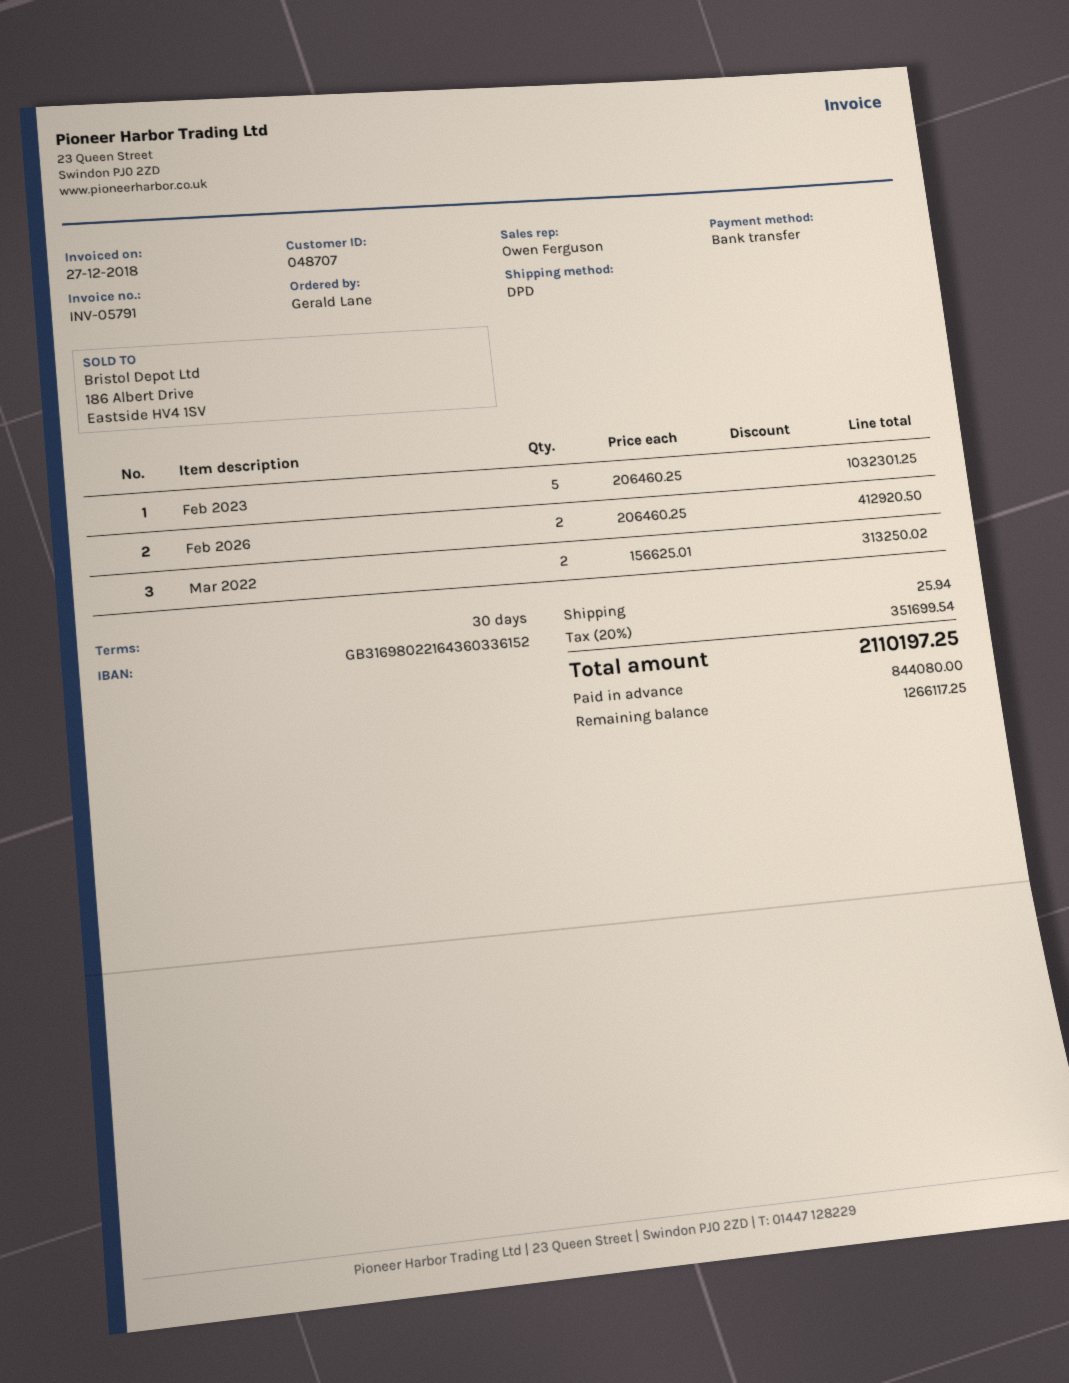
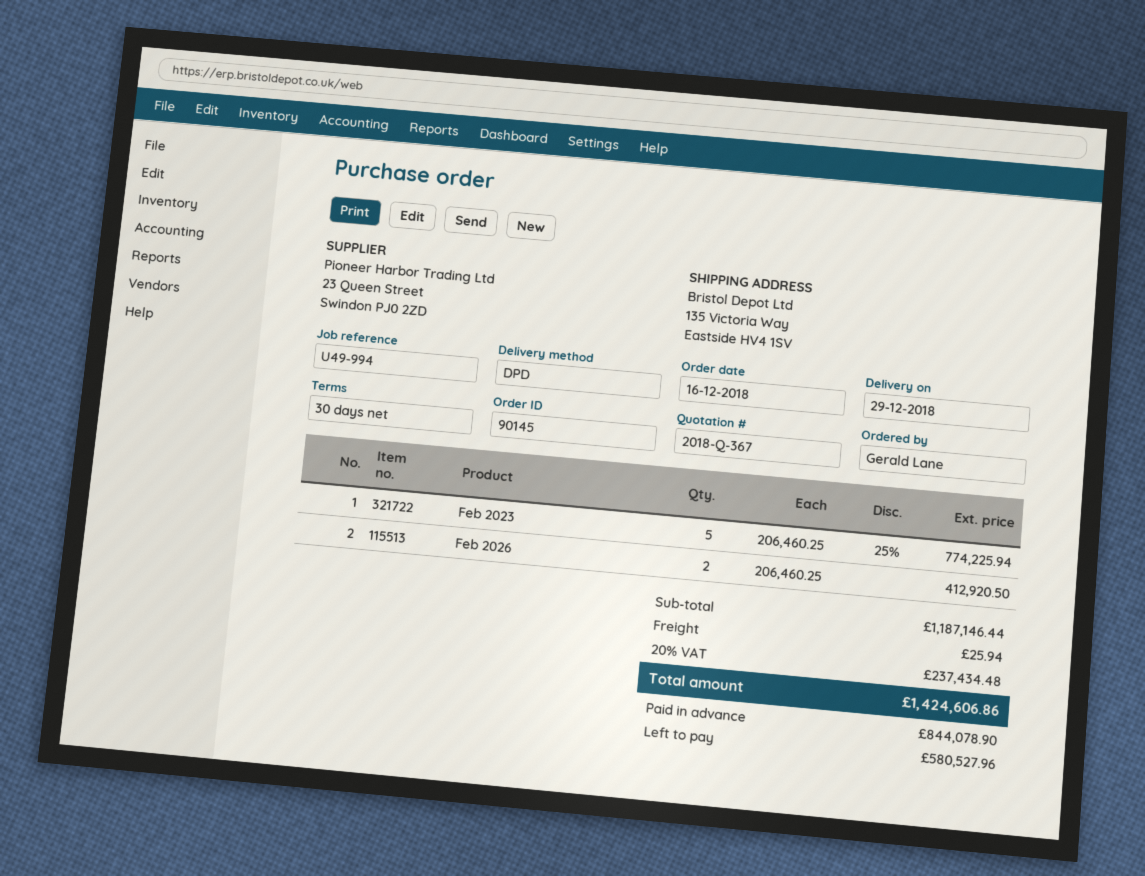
Feb 2023: 5 x 206460.25 = 1032301.25 -> 5 x 206460.25 - 25% = 774225.94
Mar 2022: 2 x 156625.01 = 313250.02 -> none
tax: 20% = 351699.54 -> 20% = 237434.48
total: 2110197.25 -> 1424606.86
deposit: 844080.00 -> 844078.90
balance: 1266117.25 -> 580527.96

